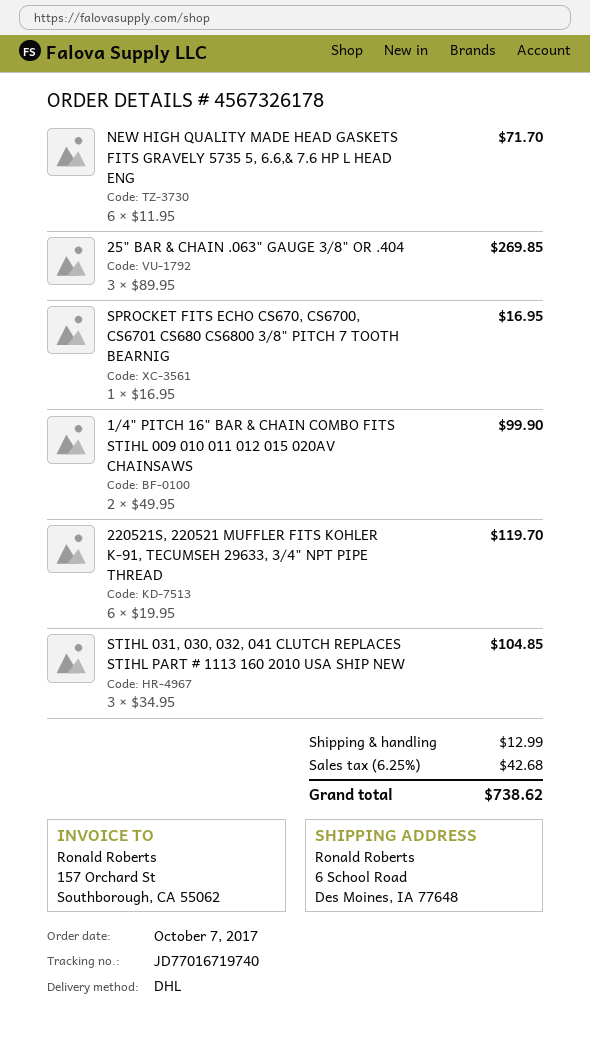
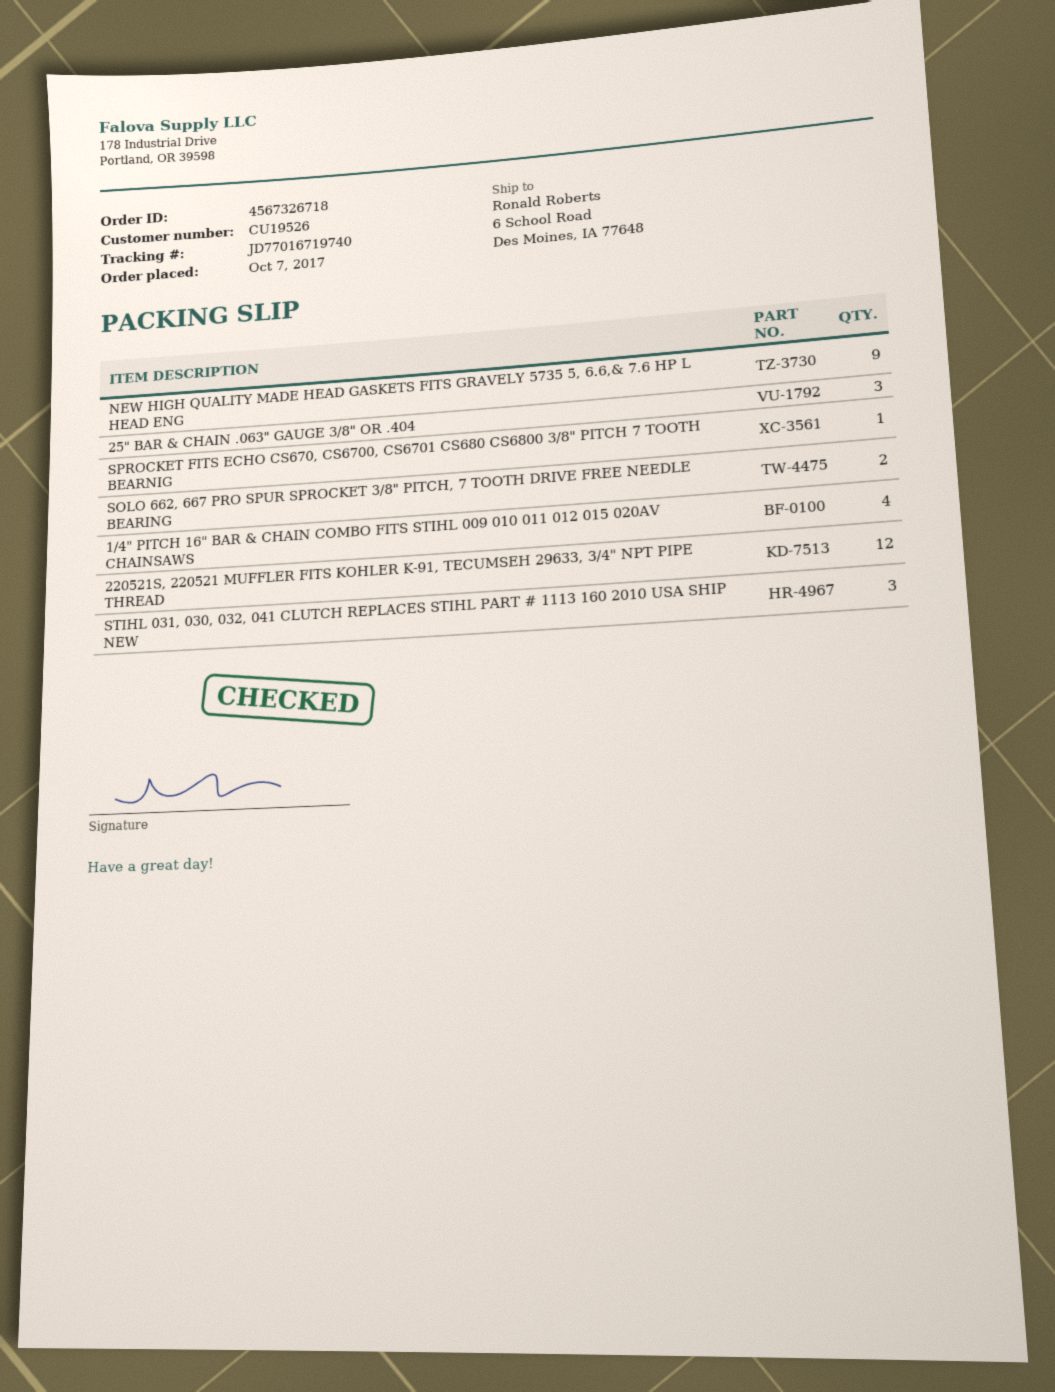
order number: 4567326178 -> 4567326718
NEW HIGH QUALITY MADE HEAD GASKETS FITS GRAVELY 5735 5, 6.6,& 7.6 HP L HEAD ENG: 6 -> 9
1/4" PITCH 16" BAR & CHAIN COMBO FITS STIHL 009 010 011 012 015 020AV CHAINSAWS: 2 -> 4
220521S, 220521 MUFFLER FITS KOHLER K-91, TECUMSEH 29633, 3/4" NPT PIPE THREAD: 6 -> 12
SOLO 662, 667 PRO SPUR SPROCKET 3/8" PITCH, 7 TOOTH DRIVE FREE NEEDLE BEARING: none -> 2

